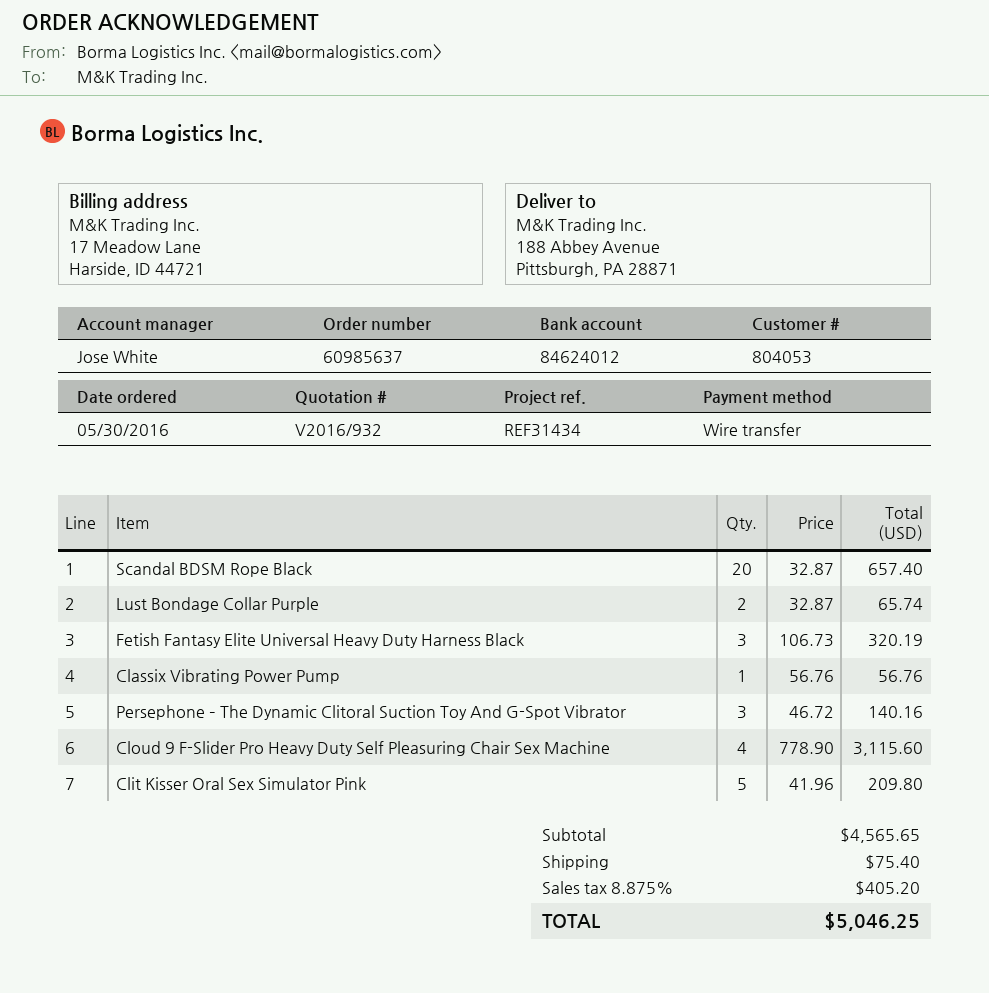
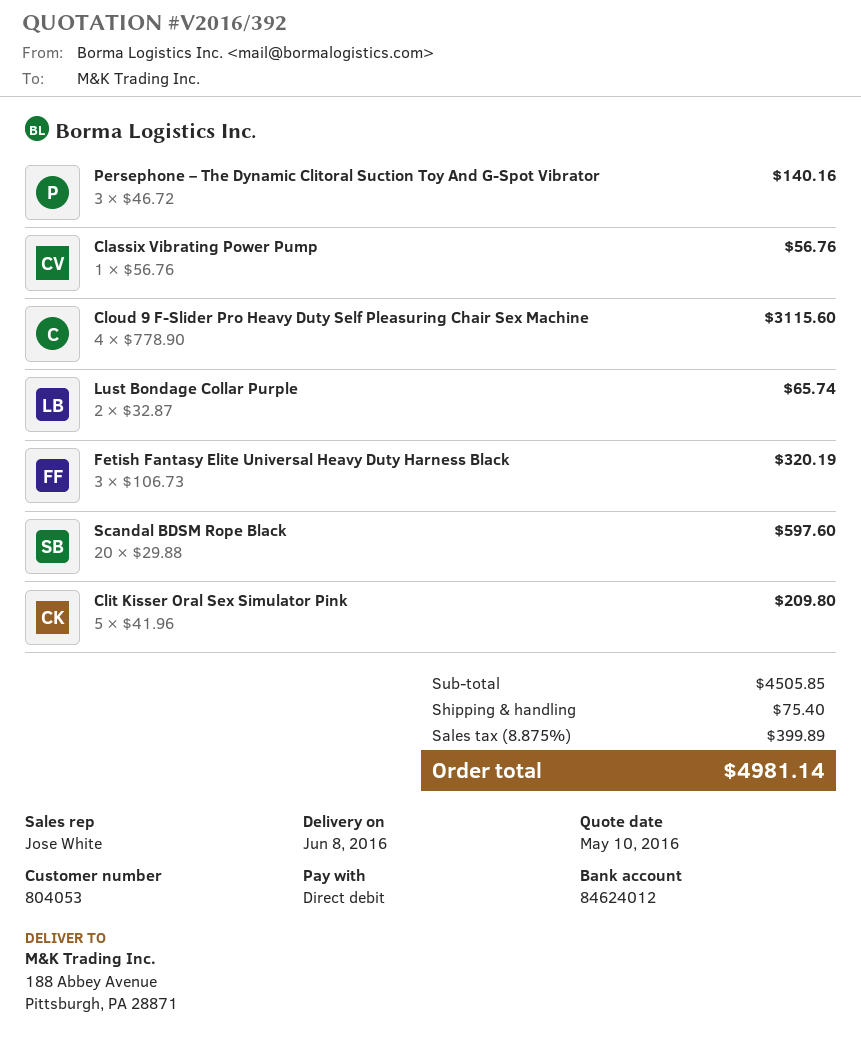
quote number: V2016/932 -> V2016/392
payment method: bank transfer -> direct debit
Scandal BDSM Rope Black: 20 x 32.87 = 657.40 -> 20 x 29.88 = 597.60
subtotal: 4565.65 -> 4505.85
tax: 8.875% = 405.20 -> 8.875% = 399.89
total: 5046.25 -> 4981.14

